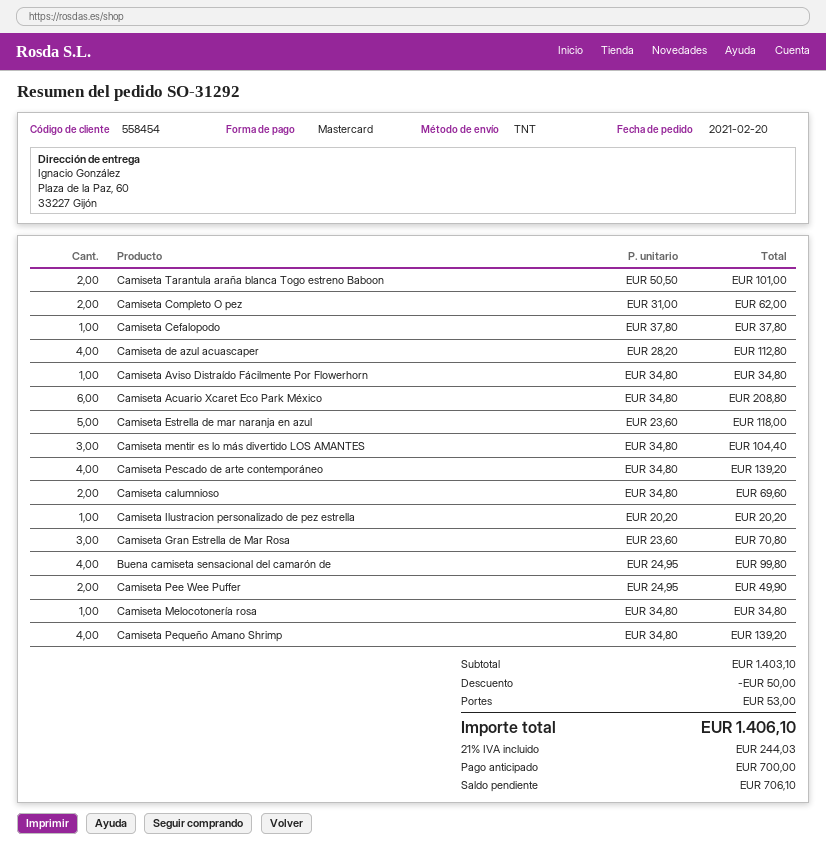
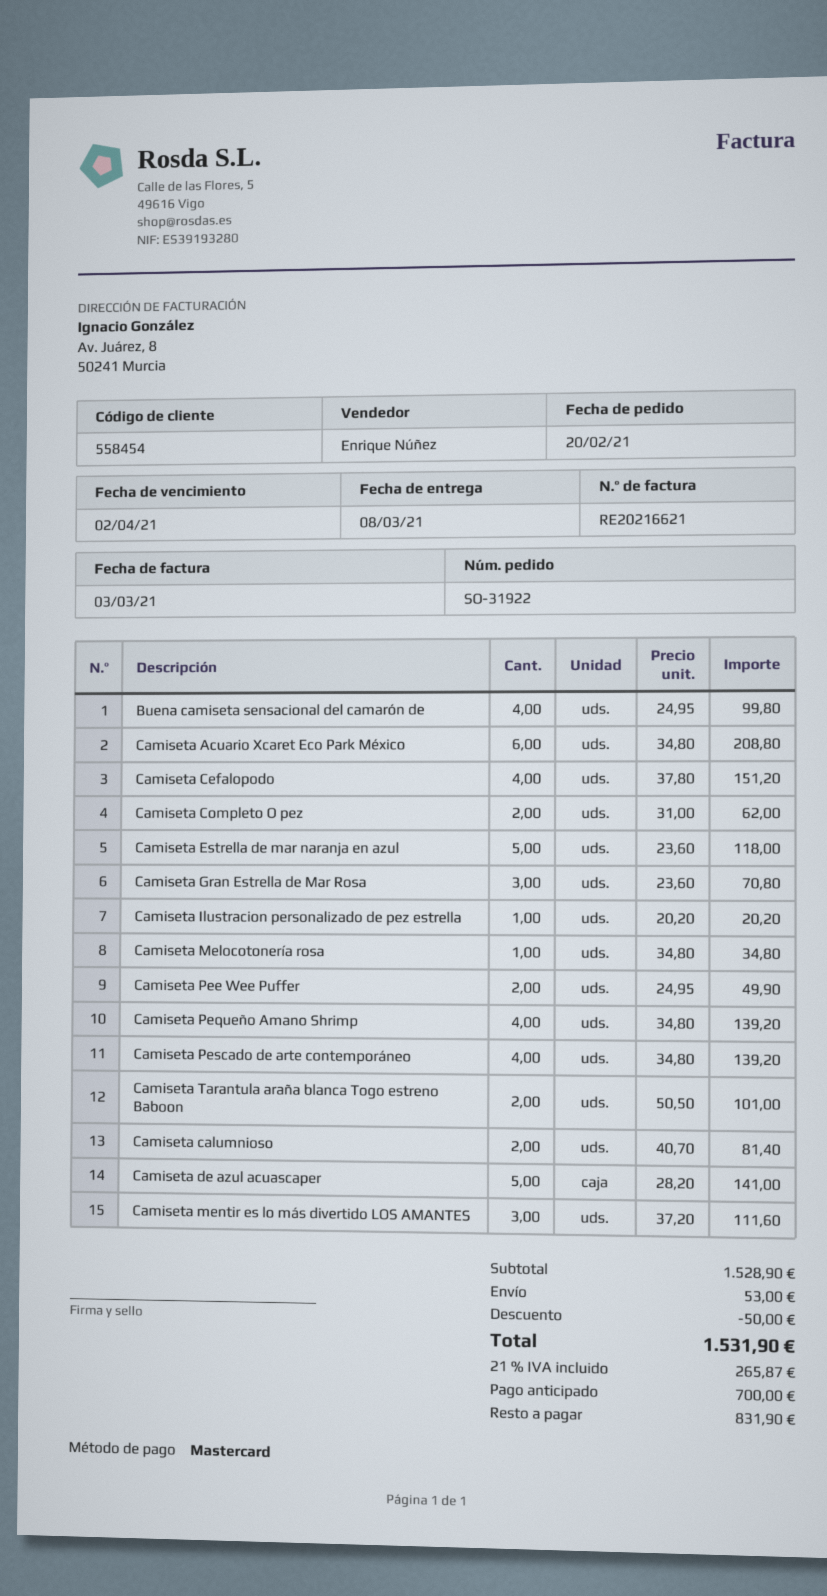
order number: SO-31292 -> SO-31922
Camiseta Cefalopodo: 1 x 37.80 = 37.80 -> 4 x 37.80 = 151.20
Camiseta de azul acuascaper: 4 x 28.20 = 112.80 -> 5 x 28.20 = 141.00
Camiseta Aviso Distraído Fácilmente Por Flowerhorn: 1 x 34.80 = 34.80 -> none
Camiseta mentir es lo más divertido LOS AMANTES: 3 x 34.80 = 104.40 -> 3 x 37.20 = 111.60
Camiseta calumnioso: 2 x 34.80 = 69.60 -> 2 x 40.70 = 81.40
subtotal: 1403.10 -> 1528.90
tax: 21% = 244.03 -> 21% = 265.87
total: 1406.10 -> 1531.90
balance: 706.10 -> 831.90

